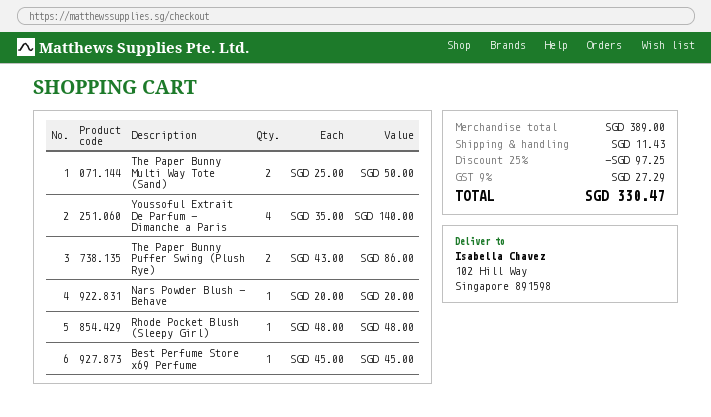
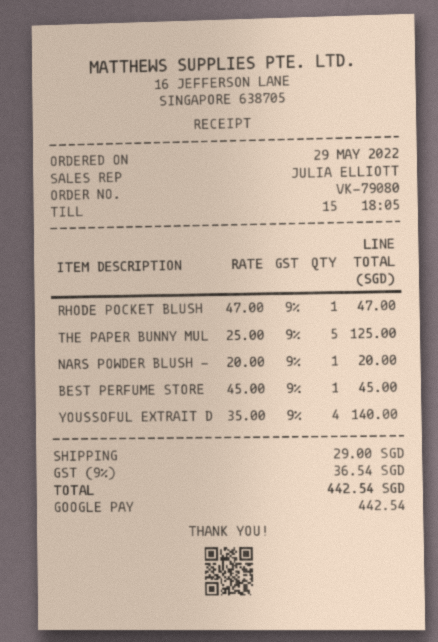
The Paper Bunny Multi Way Tote (Sand): 2 x 25.00 = 50.00 -> 5 x 25.00 = 125.00
The Paper Bunny Puffer Swing (Plush Rye): 2 x 43.00 = 86.00 -> none
Rhode Pocket Blush (Sleepy Girl): 1 x 48.00 = 48.00 -> 1 x 47.00 = 47.00
discount: 25% = 97.25 -> none
shipping: 11.43 -> 29.00
tax: 9% = 27.29 -> 9% = 36.54
total: 330.47 -> 442.54

